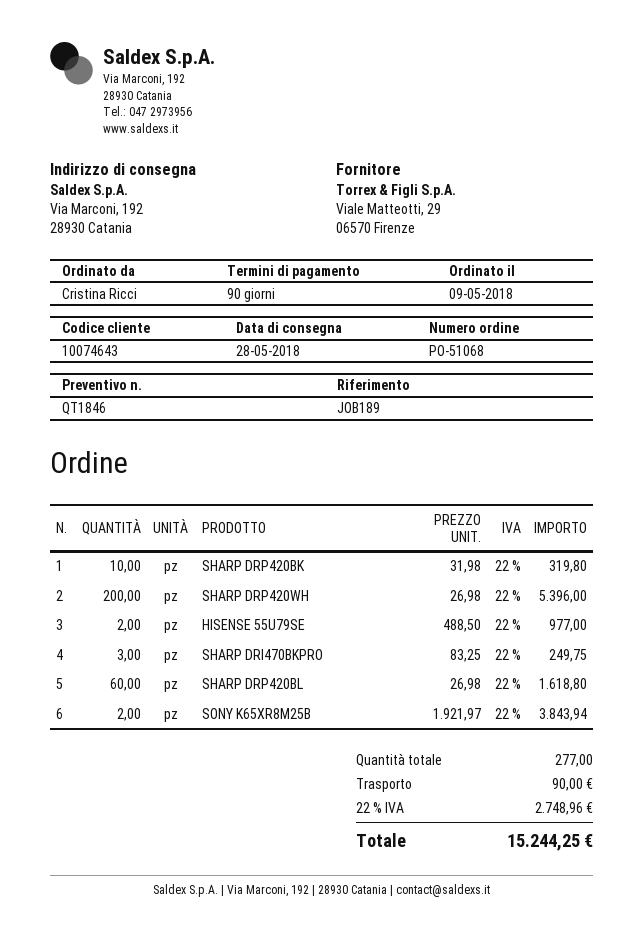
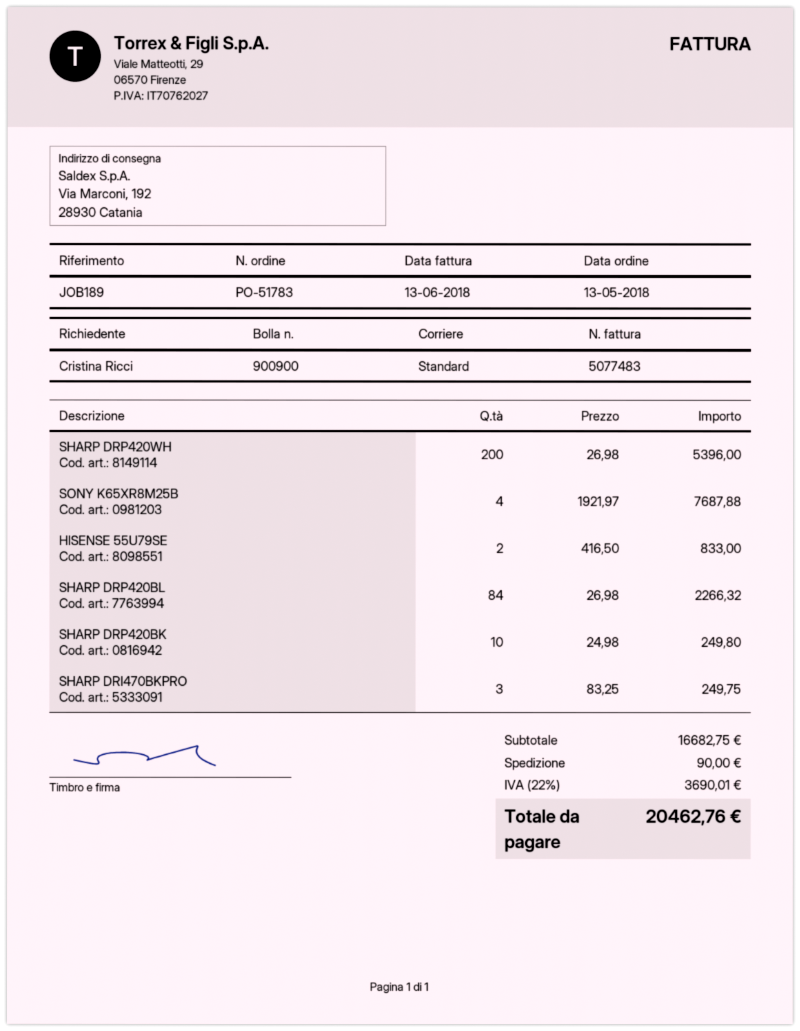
order number: PO-51068 -> PO-51783
order date: 2018-05-09 -> 2018-05-13
SHARP DRP420BK: 10 x 31.98 = 319.80 -> 10 x 24.98 = 249.80
HISENSE 55U79SE: 2 x 488.50 = 977.00 -> 2 x 416.50 = 833.00
SHARP DRP420BL: 60 x 26.98 = 1618.80 -> 84 x 26.98 = 2266.32
SONY K65XR8M25B: 2 x 1921.97 = 3843.94 -> 4 x 1921.97 = 7687.88
tax: 22% = 2748.96 -> 22% = 3690.01
total: 15244.25 -> 20462.76

